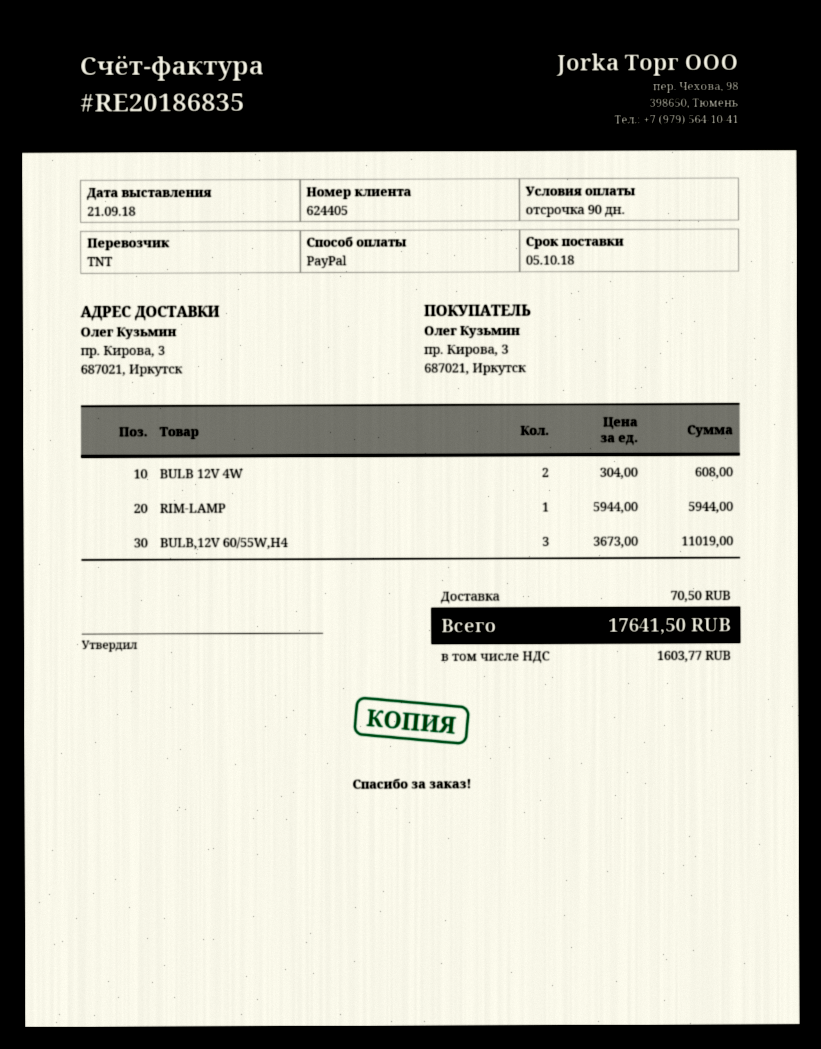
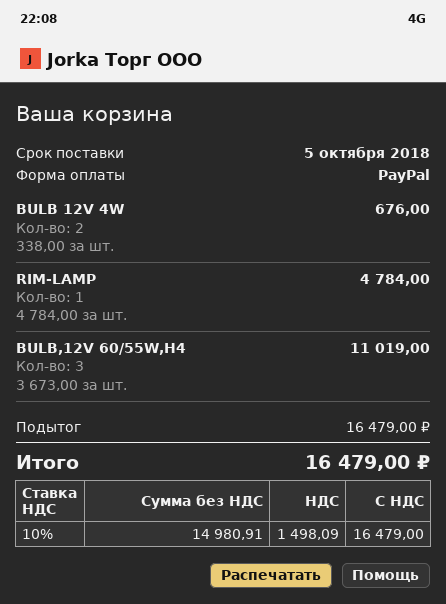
BULB 12V 4W: 2 x 304.00 = 608.00 -> 2 x 338.00 = 676.00
RIM-LAMP: 1 x 5944.00 = 5944.00 -> 1 x 4784.00 = 4784.00
shipping: 70.50 -> none
tax: 1603.77 -> 1498.09
total: 17641.50 -> 16479.00

